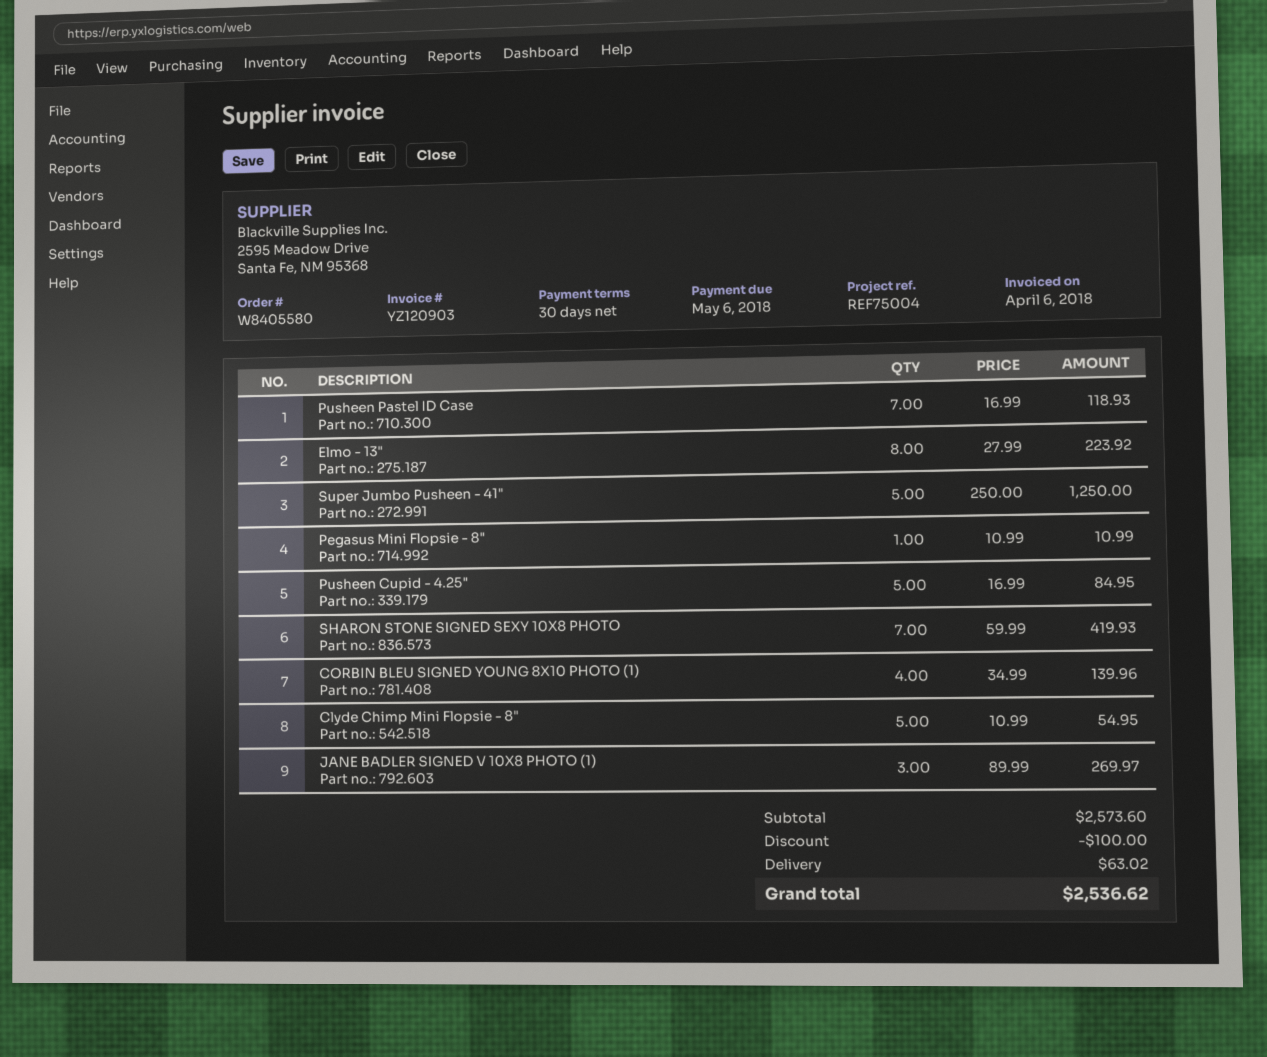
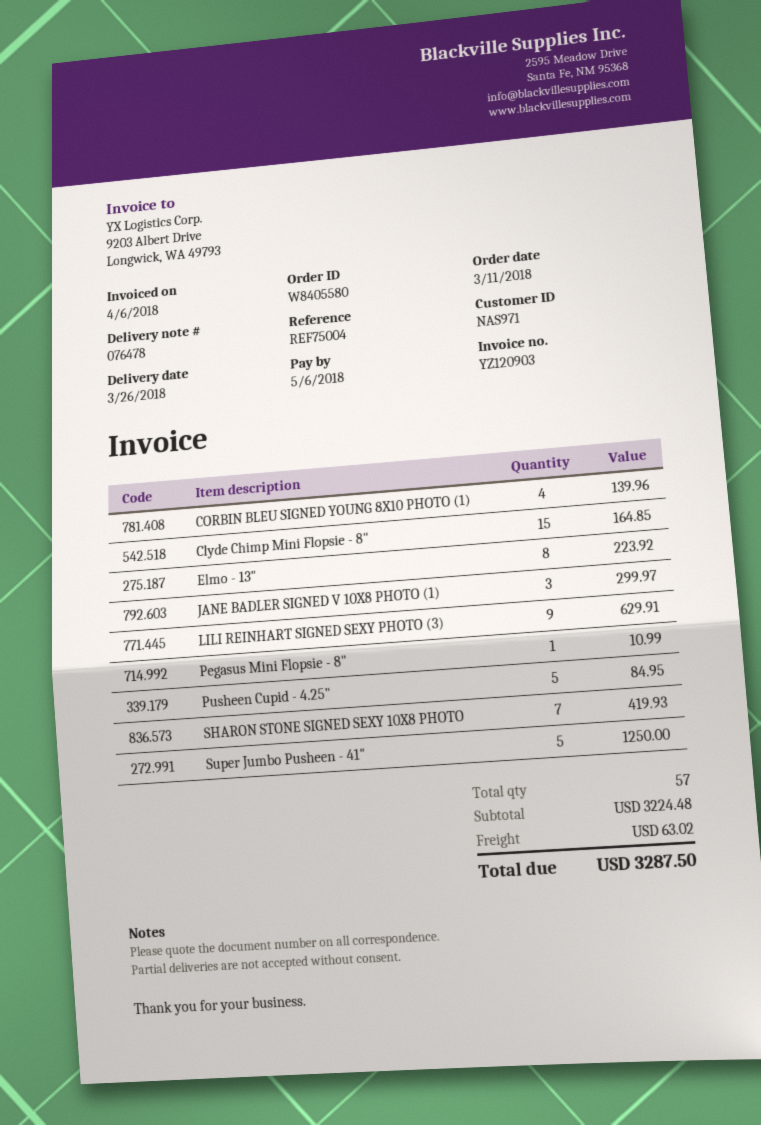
Pusheen Pastel ID Case: 7 for 118.93 -> none
Clyde Chimp Mini Flopsie - 8": 5 for 54.95 -> 15 for 164.85
JANE BADLER SIGNED V 10X8 PHOTO (1): 3 for 269.97 -> 3 for 299.97
LILI REINHART SIGNED SEXY PHOTO (3): none -> 9 for 629.91
subtotal: 2573.60 -> 3224.48
discount: 100.00 -> none
total: 2536.62 -> 3287.50

